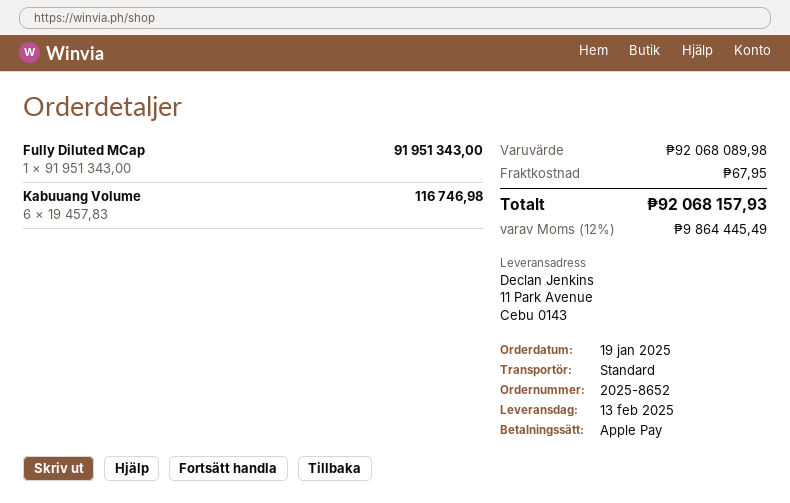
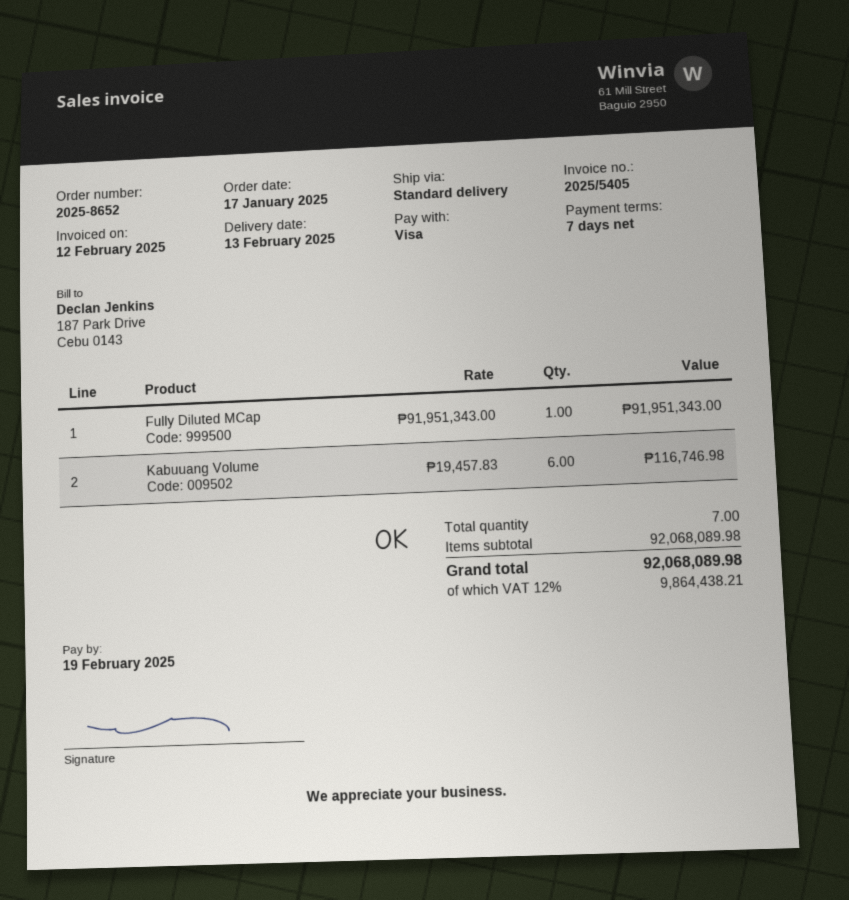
order date: 2025-01-19 -> 2025-01-17
payment method: Apple Pay -> Visa
shipping: 67.95 -> none
tax: 12% = 9864445.49 -> 12% = 9864438.21
total: 92068157.93 -> 92068089.98

